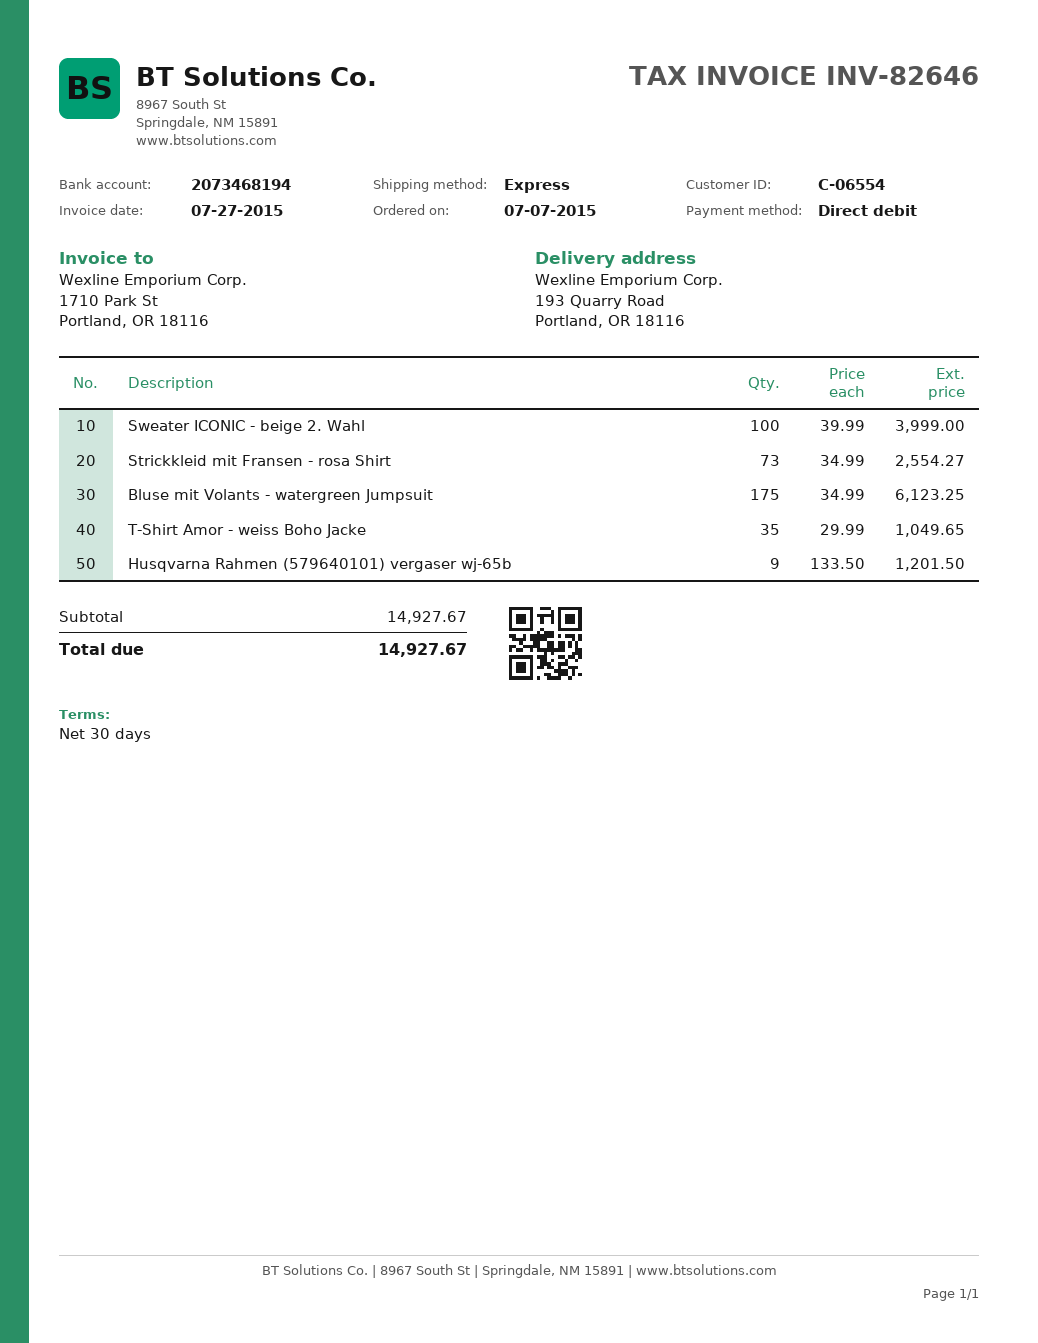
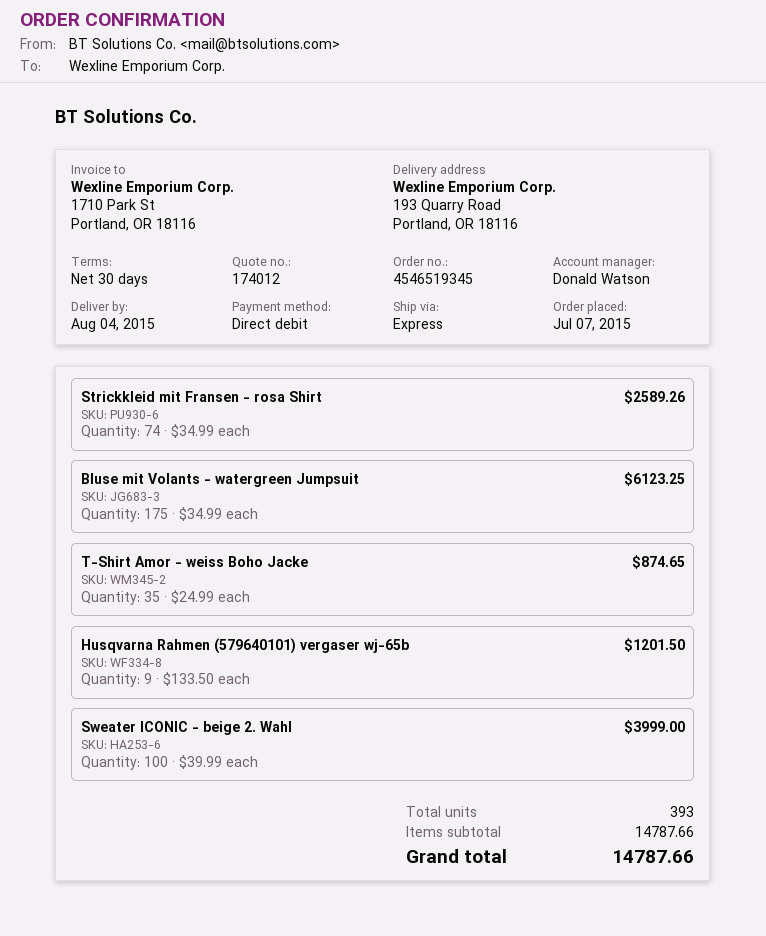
Strickkleid mit Fransen - rosa Shirt: 73 x 34.99 = 2554.27 -> 74 x 34.99 = 2589.26
T-Shirt Amor - weiss Boho Jacke: 35 x 29.99 = 1049.65 -> 35 x 24.99 = 874.65
subtotal: 14927.67 -> 14787.66
total: 14927.67 -> 14787.66

